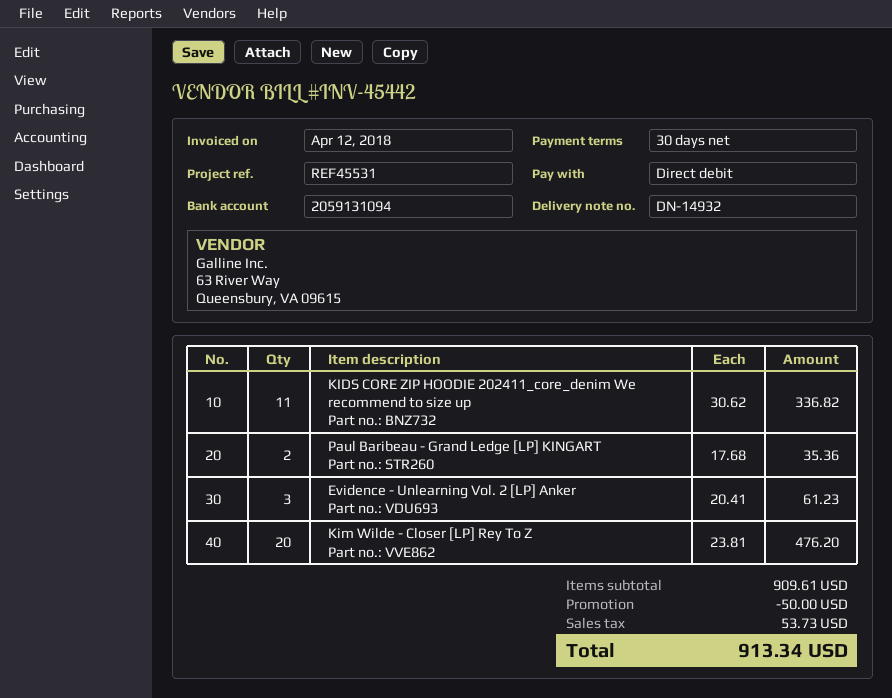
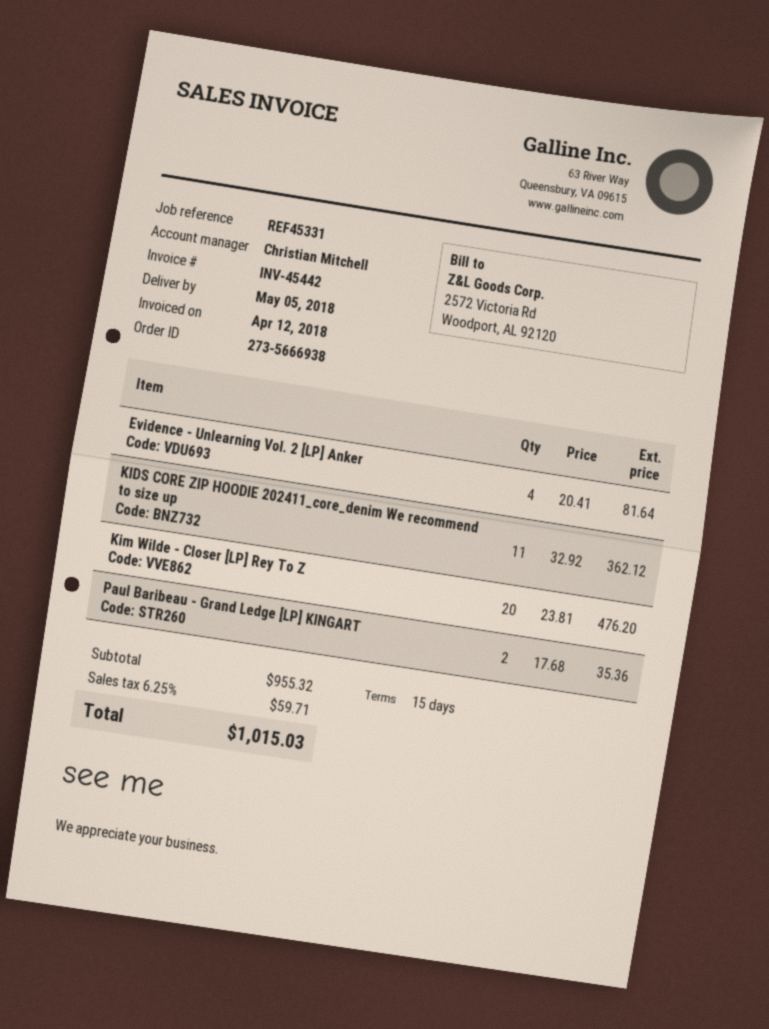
payment terms: 30 days -> 15 days
reference: REF45531 -> REF45331
KIDS CORE ZIP HOODIE 202411_core_denim We recommend to size up: 11 x 30.62 = 336.82 -> 11 x 32.92 = 362.12
Evidence - Unlearning Vol. 2 [LP] Anker: 3 x 20.41 = 61.23 -> 4 x 20.41 = 81.64
subtotal: 909.61 -> 955.32
discount: 50.00 -> none
tax: 53.73 -> 59.71
total: 913.34 -> 1015.03

